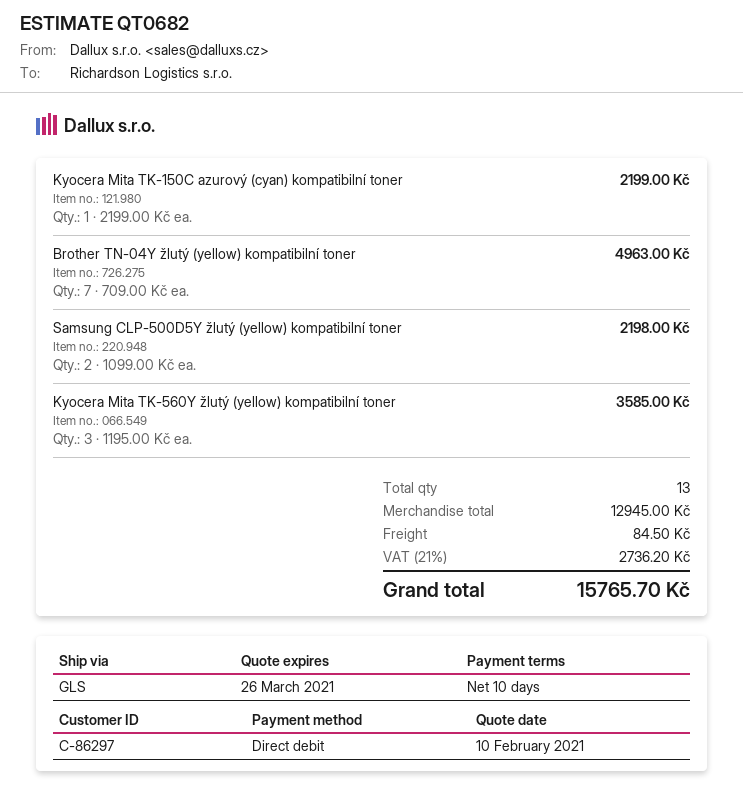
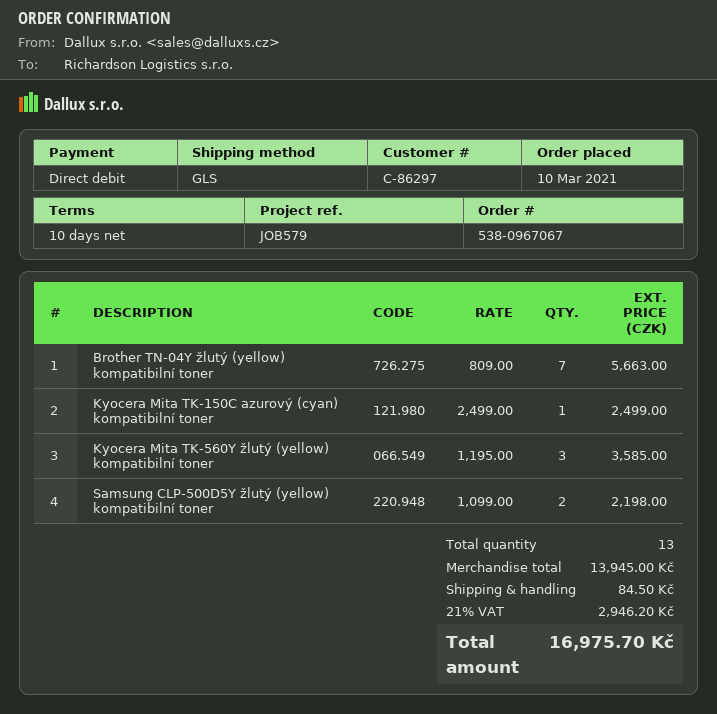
Kyocera Mita TK-150C azurový (cyan) kompatibilní toner: 1 x 2199.00 = 2199.00 -> 1 x 2499.00 = 2499.00
Brother TN-04Y žlutý (yellow) kompatibilní toner: 7 x 709.00 = 4963.00 -> 7 x 809.00 = 5663.00
subtotal: 12945.00 -> 13945.00
tax: 21% = 2736.20 -> 21% = 2946.20
total: 15765.70 -> 16975.70

